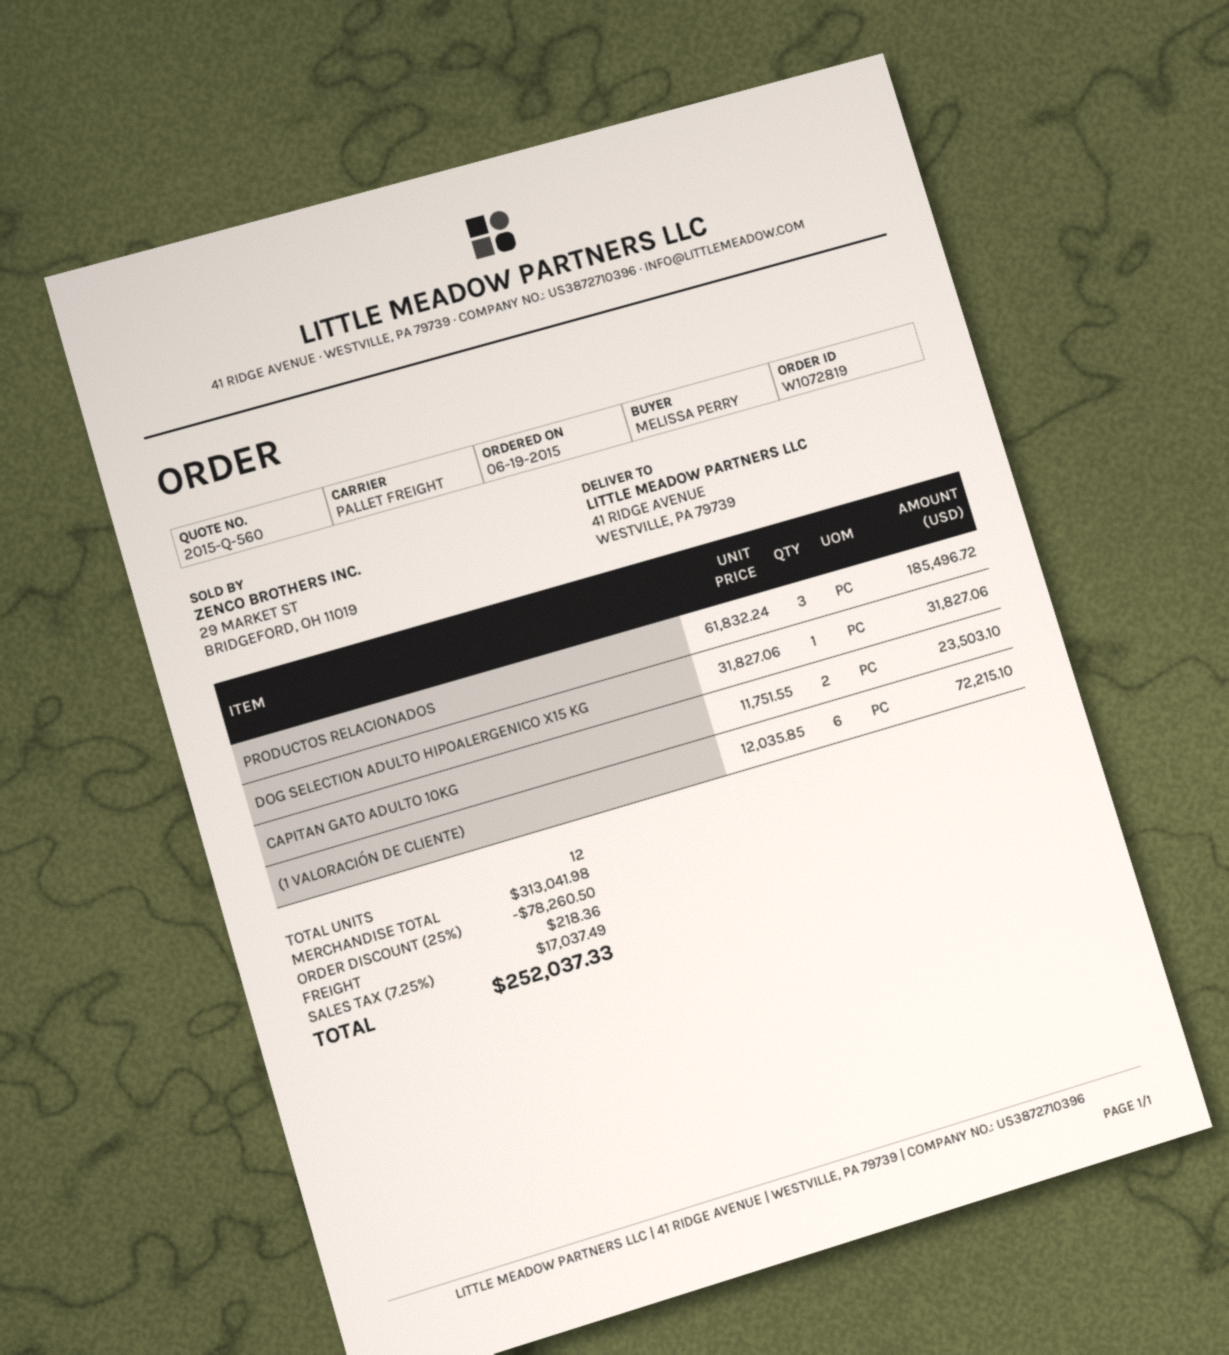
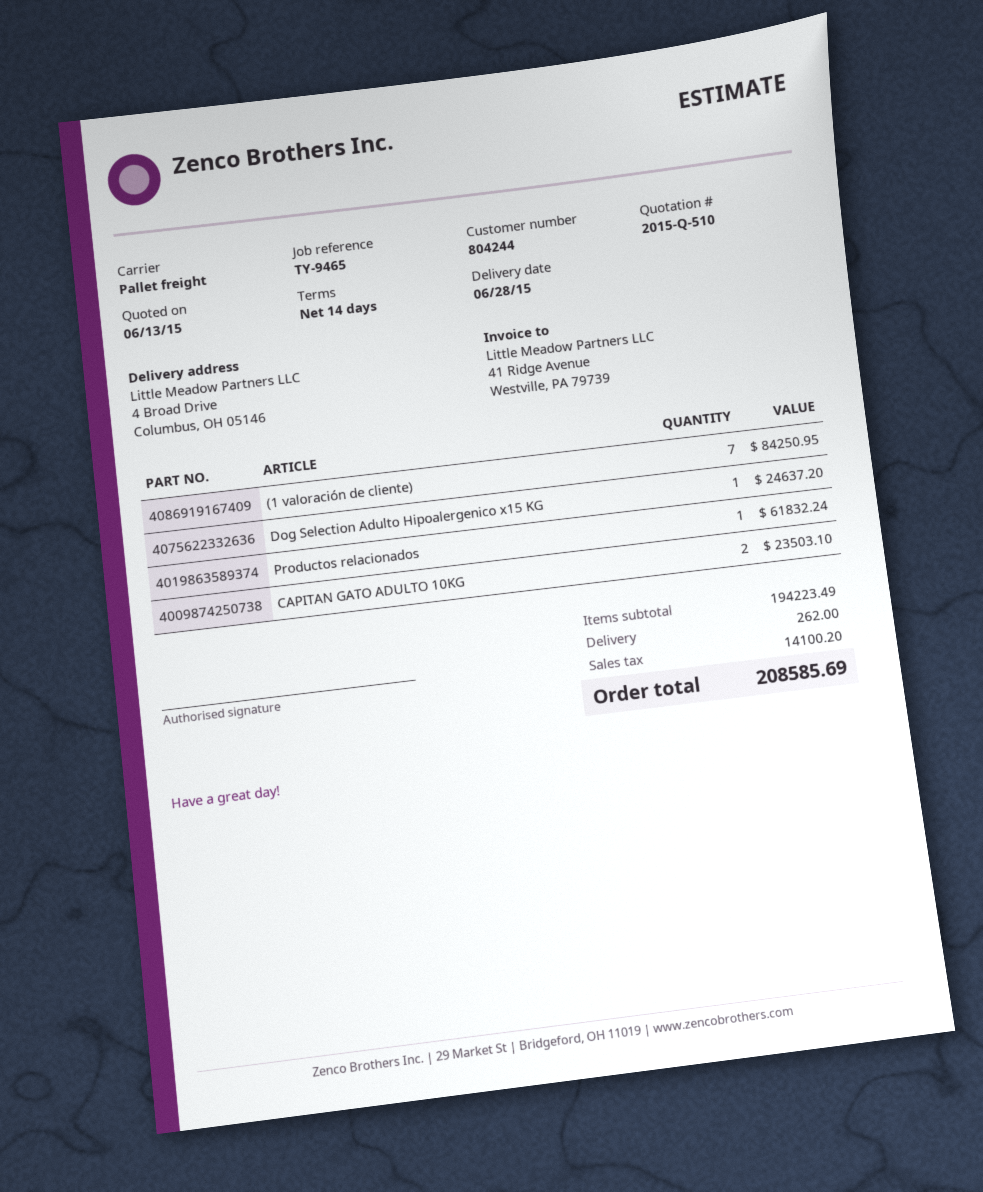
quote number: 2015-Q-560 -> 2015-Q-510
ship to: 41 RIDGE AVENUE, WESTVILLE, PA 79739 -> 4 Broad Drive, Columbus, OH 05146
PRODUCTOS RELACIONADOS: 3 for 185496.72 -> 1 for 61832.24
DOG SELECTION ADULTO HIPOALERGENICO X15 KG: 1 for 31827.06 -> 1 for 24637.20
(1 VALORACIÓN DE CLIENTE): 6 for 72215.10 -> 7 for 84250.95
subtotal: 313041.98 -> 194223.49
discount: 25% = 78260.50 -> none
shipping: 218.36 -> 262.00
tax: 17037.49 -> 14100.20
total: 252037.33 -> 208585.69

